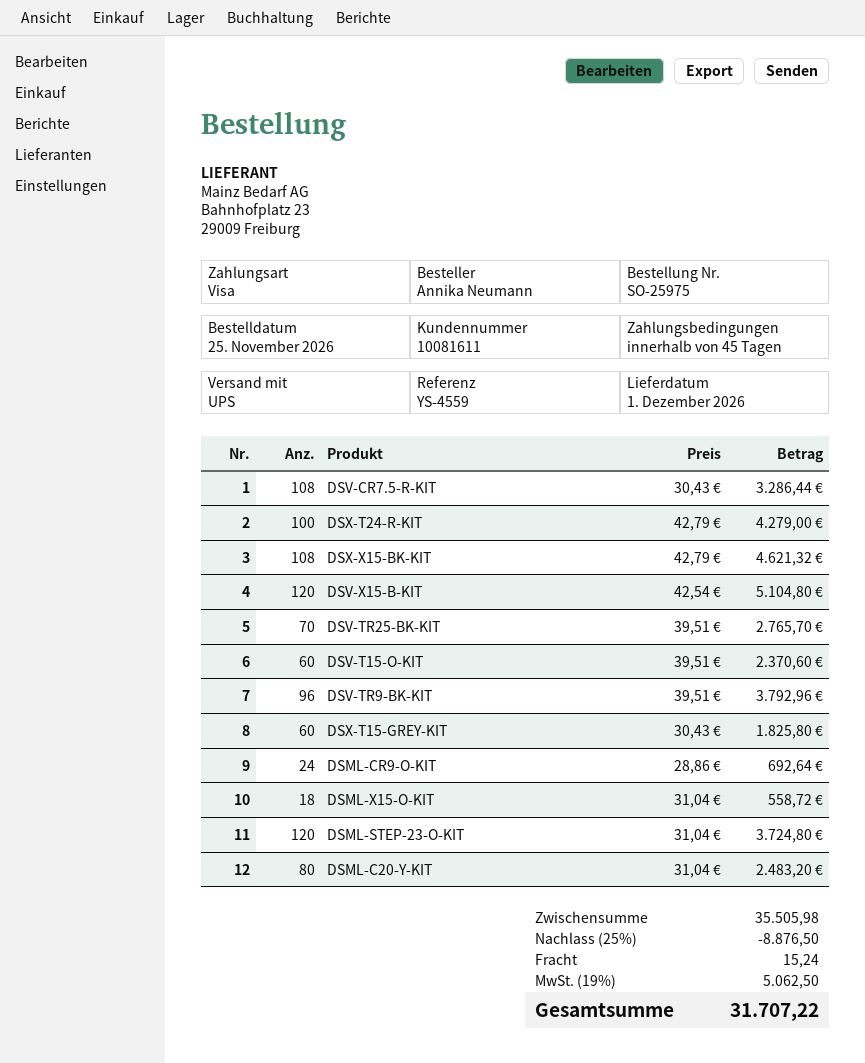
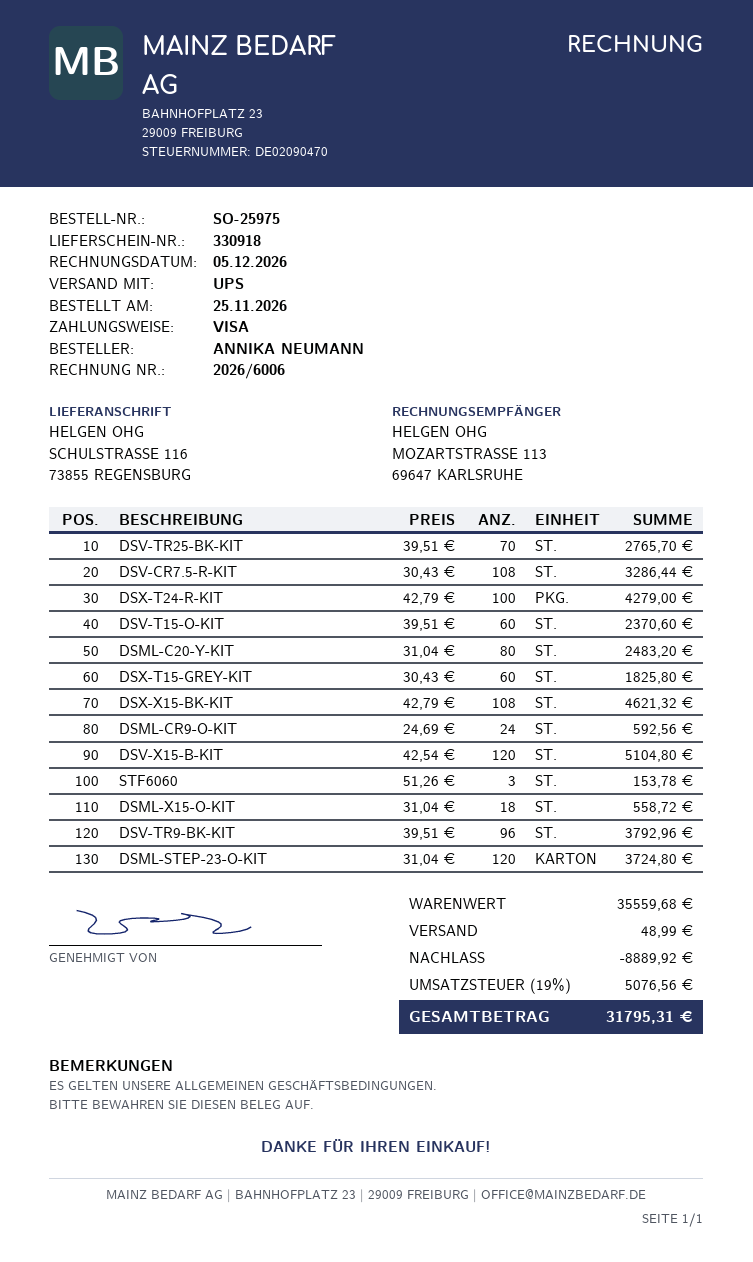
DSML-CR9-O-KIT: 24 x 28.86 = 692.64 -> 24 x 24.69 = 592.56
STF6060: none -> 3 x 51.26 = 153.78
subtotal: 35505.98 -> 35559.68
discount: 8876.50 -> 8889.92
shipping: 15.24 -> 48.99
tax: 19% = 5062.50 -> 19% = 5076.56
total: 31707.22 -> 31795.31

